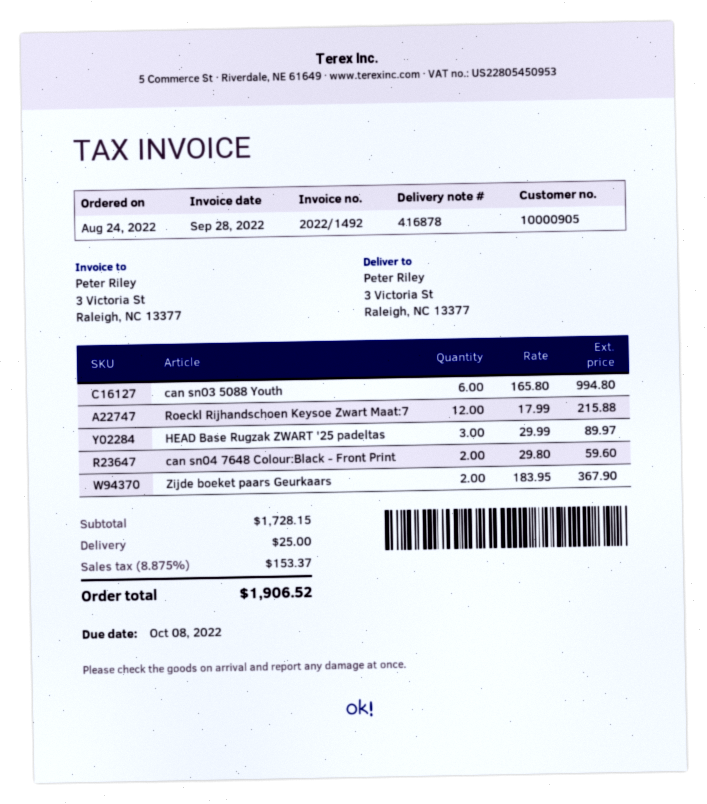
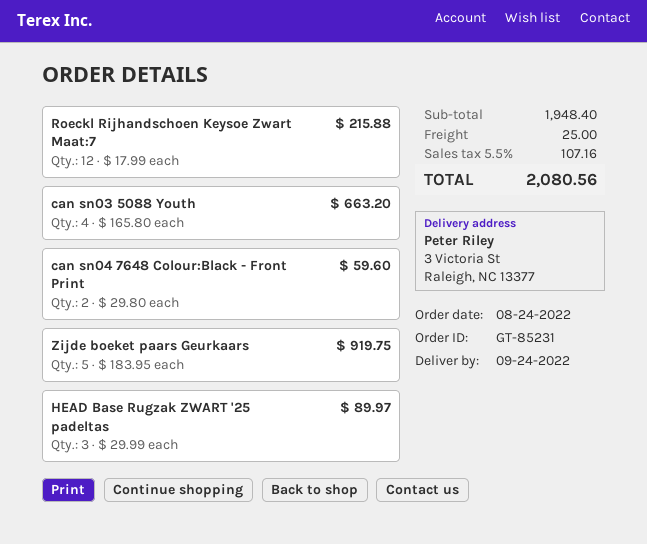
can sn03 5088 Youth: 6 x 165.80 = 994.80 -> 4 x 165.80 = 663.20
Zijde boeket paars Geurkaars: 2 x 183.95 = 367.90 -> 5 x 183.95 = 919.75
subtotal: 1728.15 -> 1948.40
tax: 8.875% = 153.37 -> 5.5% = 107.16
total: 1906.52 -> 2080.56

